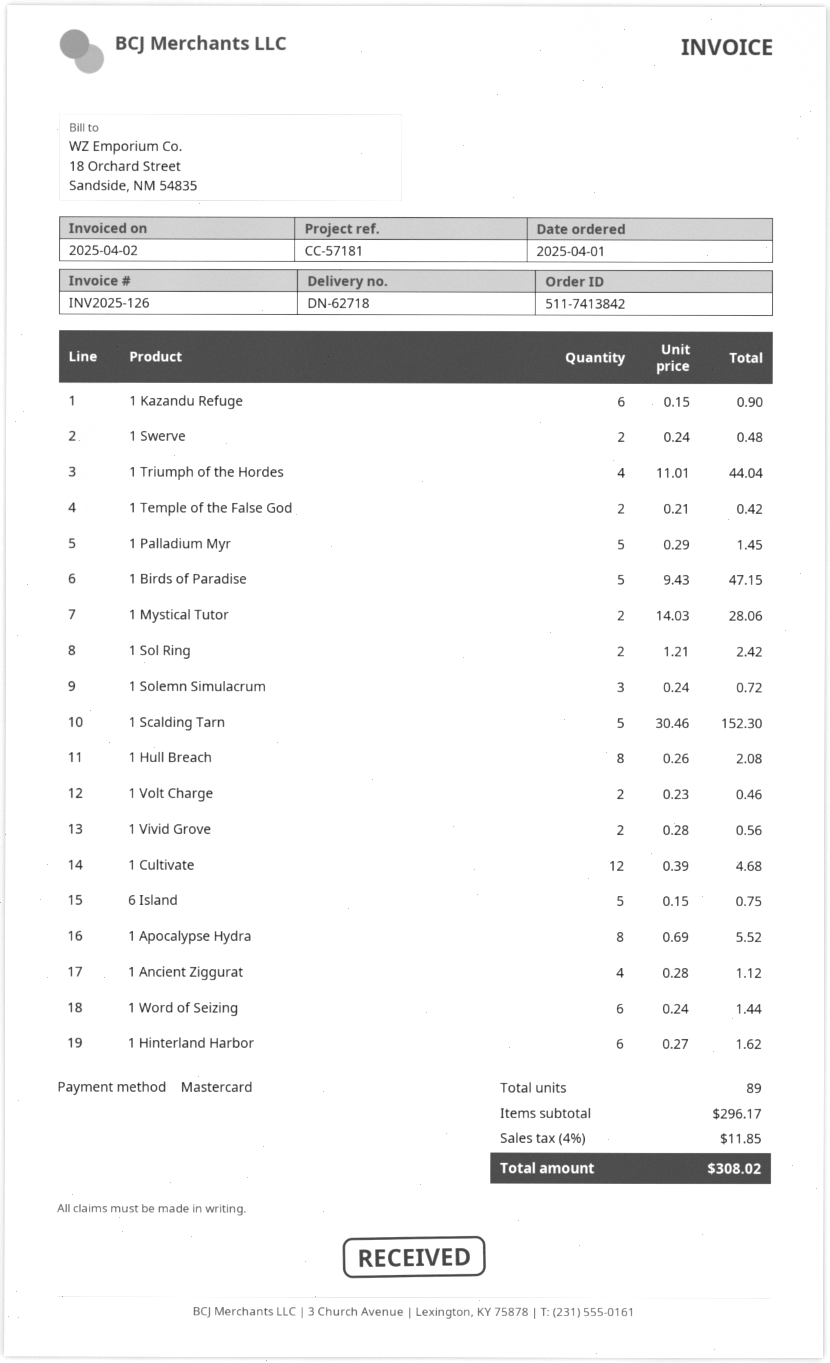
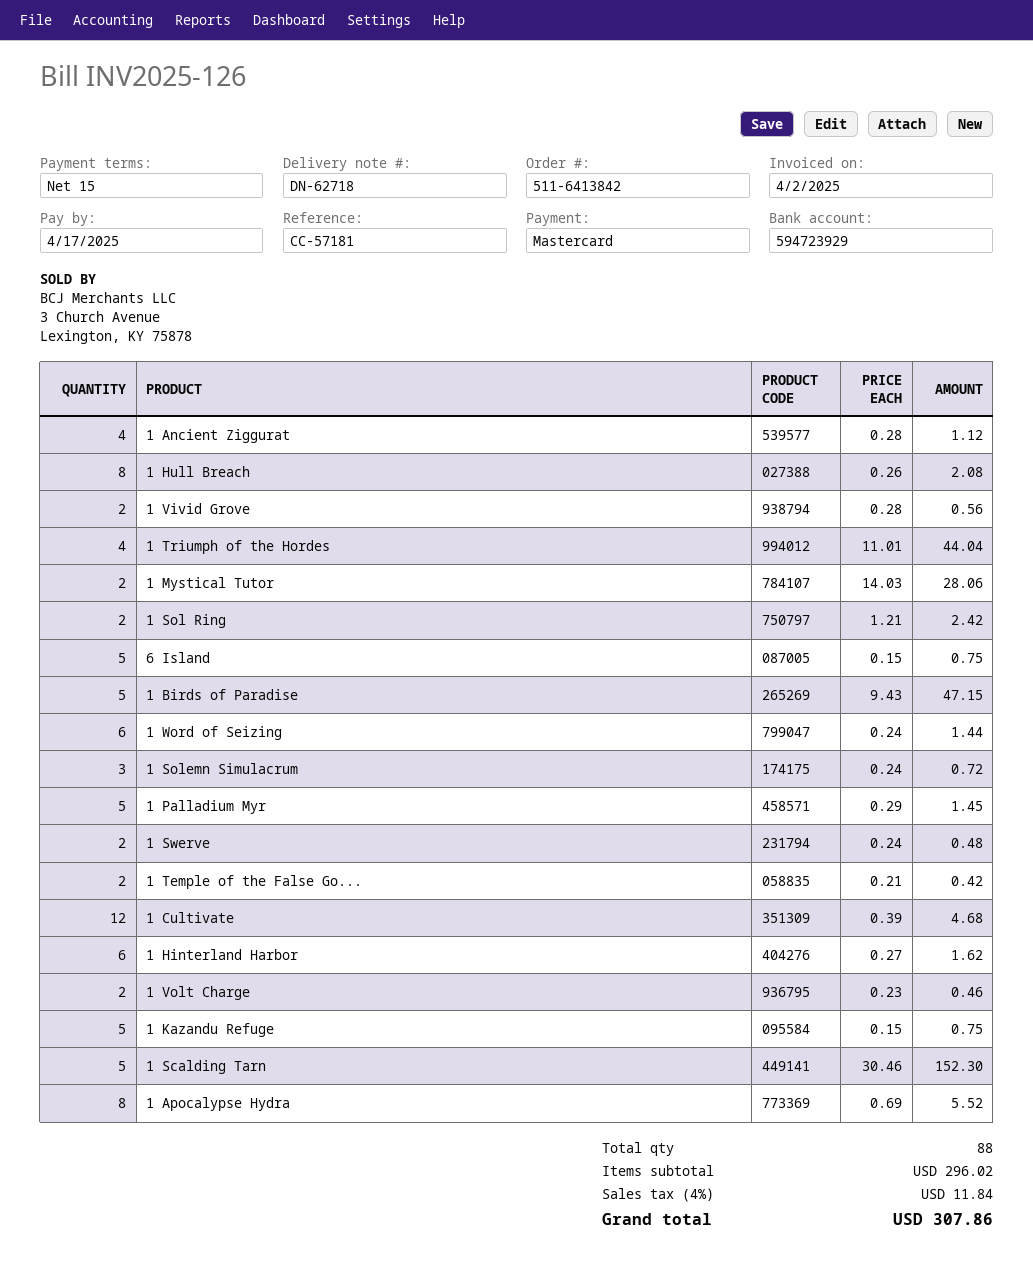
order number: 511-7413842 -> 511-6413842
1 Kazandu Refuge: 6 x 0.15 = 0.90 -> 5 x 0.15 = 0.75
total quantity: 89 -> 88
subtotal: 296.17 -> 296.02
tax: 4% = 11.85 -> 4% = 11.84
total: 308.02 -> 307.86

